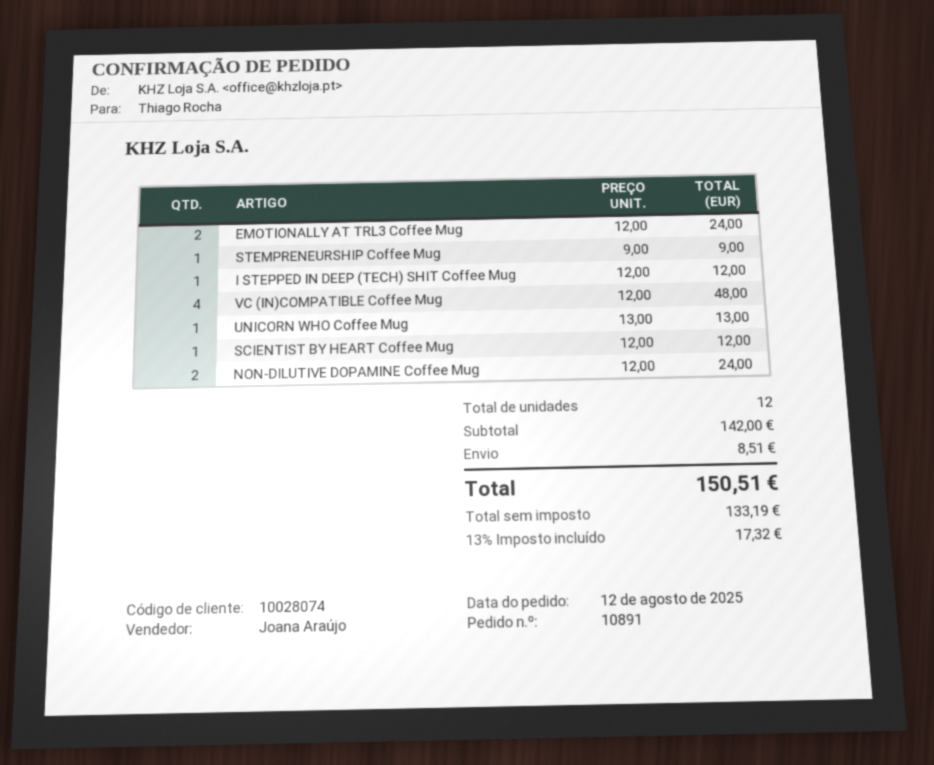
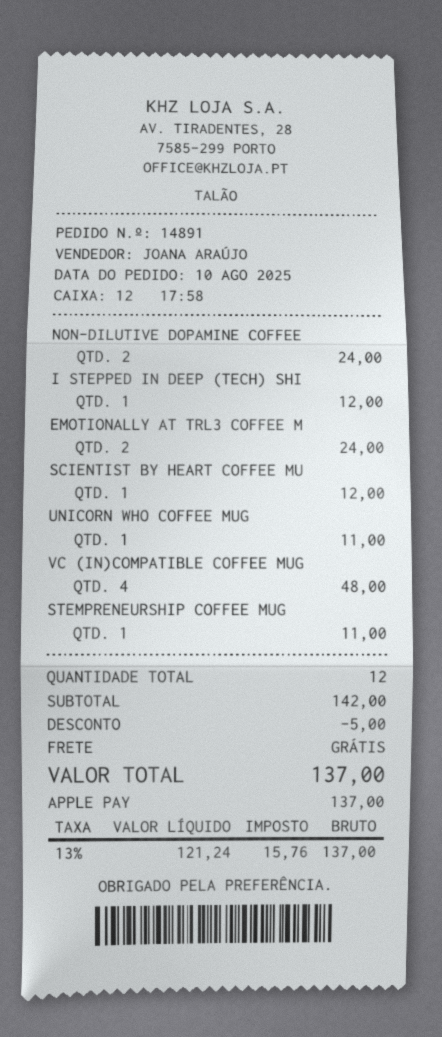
order number: 10891 -> 14891
order date: 2025-08-12 -> 2025-08-10
STEMPRENEURSHIP Coffee Mug: 1 for 9.00 -> 1 for 11.00
UNICORN WHO Coffee Mug: 1 for 13.00 -> 1 for 11.00
discount: none -> 5.00
shipping: 8.51 -> 0.00
net: 133.19 -> 121.24
tax: 13% = 17.32 -> 13% = 15.76
total: 150.51 -> 137.00

